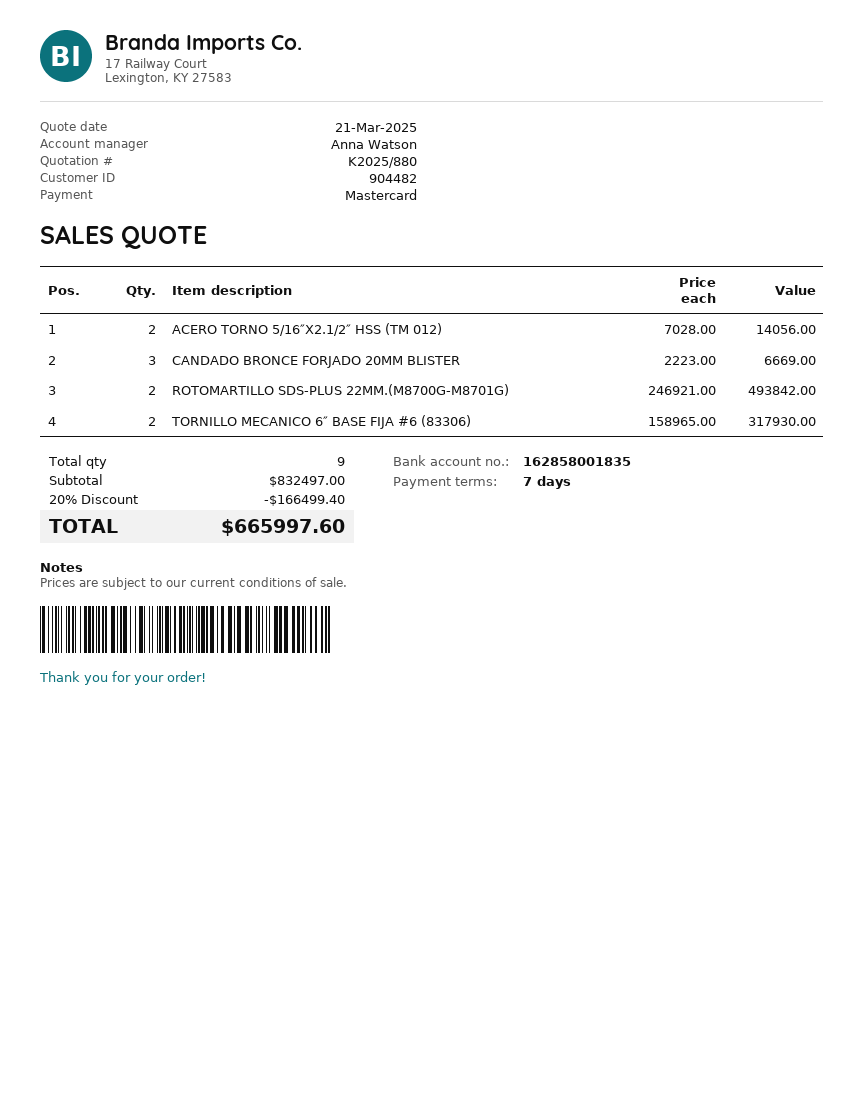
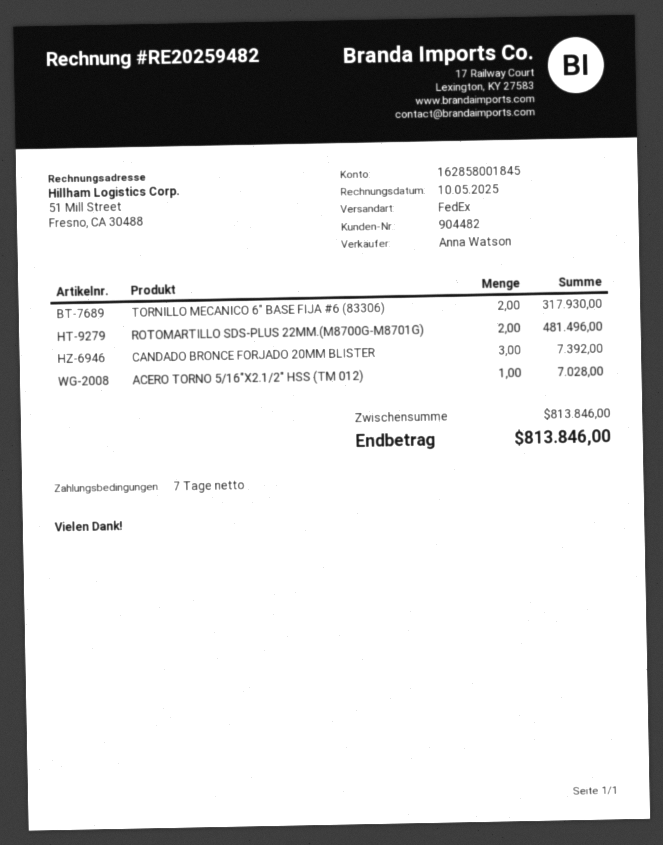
bank account: 162858001835 -> 162858001845
ACERO TORNO 5/16″X2.1/2″ HSS (TM 012): 2 for 14056.00 -> 1 for 7028.00
CANDADO BRONCE FORJADO 20MM BLISTER: 3 for 6669.00 -> 3 for 7392.00
ROTOMARTILLO SDS-PLUS 22MM.(M8700G-M8701G): 2 for 493842.00 -> 2 for 481496.00
subtotal: 832497.00 -> 813846.00
discount: 20% = 166499.40 -> none
total: 665997.60 -> 813846.00

